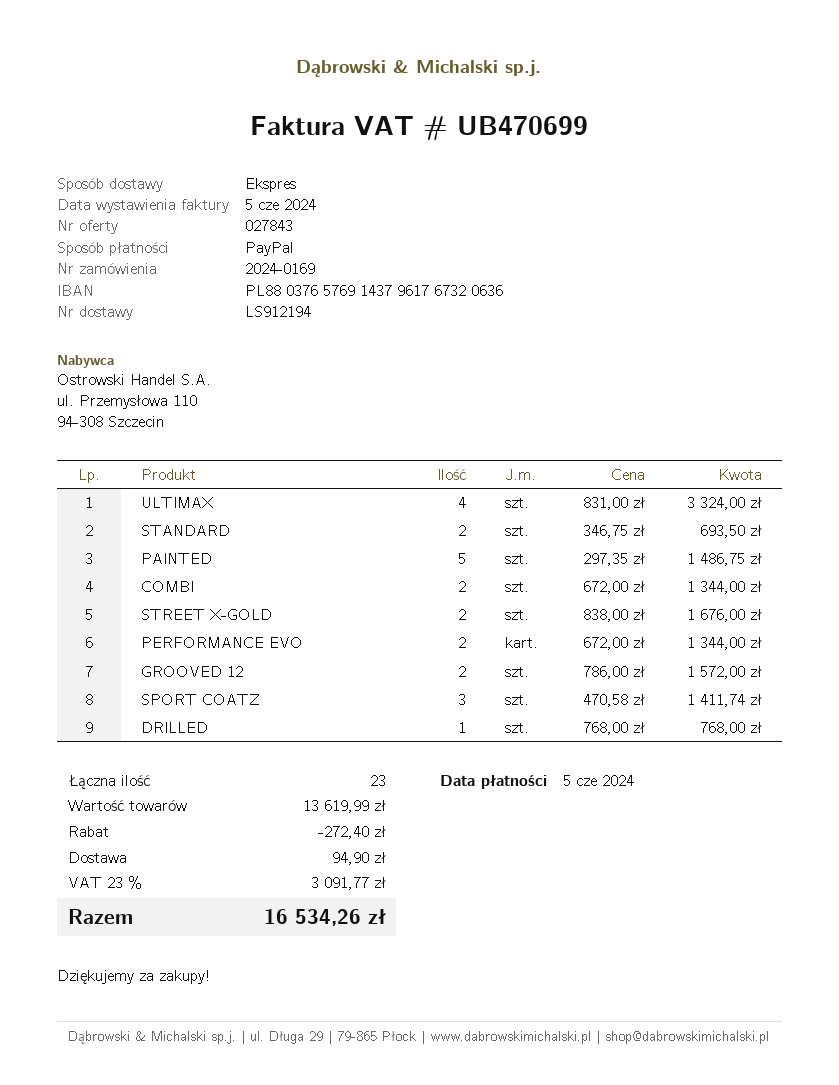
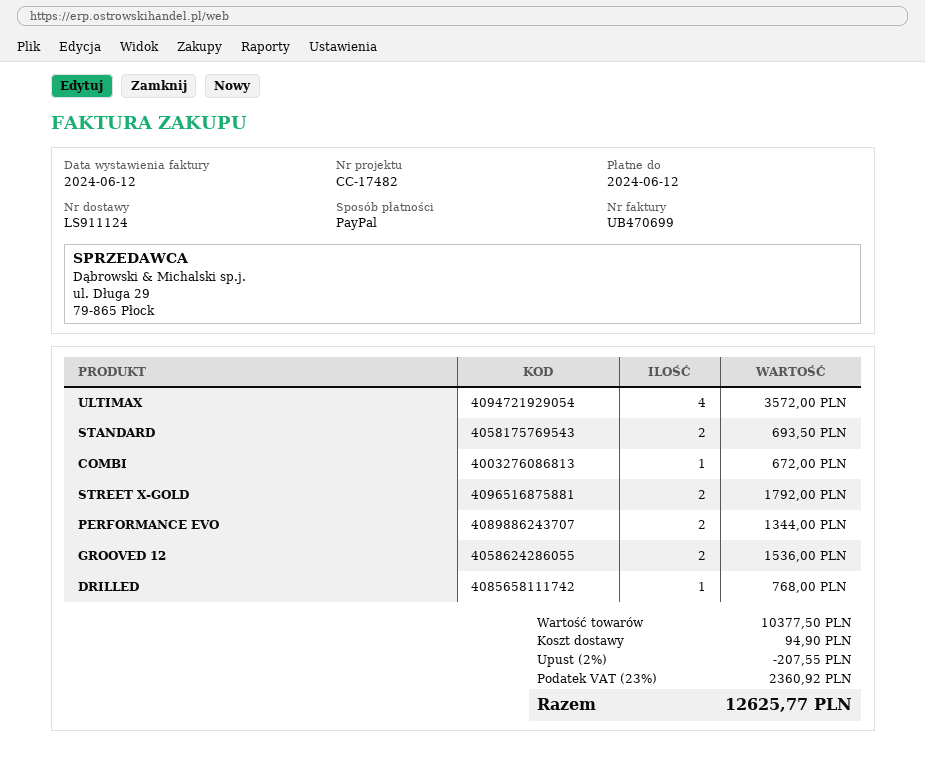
delivery note number: LS912194 -> LS911124
invoice date: 2024-06-05 -> 2024-06-12
due date: 2024-06-05 -> 2024-06-12
ULTIMAX: 4 for 3324.00 -> 4 for 3572.00
PAINTED: 5 for 1486.75 -> none
COMBI: 2 for 1344.00 -> 1 for 672.00
STREET X-GOLD: 2 for 1676.00 -> 2 for 1792.00
GROOVED 12: 2 for 1572.00 -> 2 for 1536.00
SPORT COATZ: 3 for 1411.74 -> none
subtotal: 13619.99 -> 10377.50
discount: 272.40 -> 207.55
tax: 23% = 3091.77 -> 23% = 2360.92
total: 16534.26 -> 12625.77

